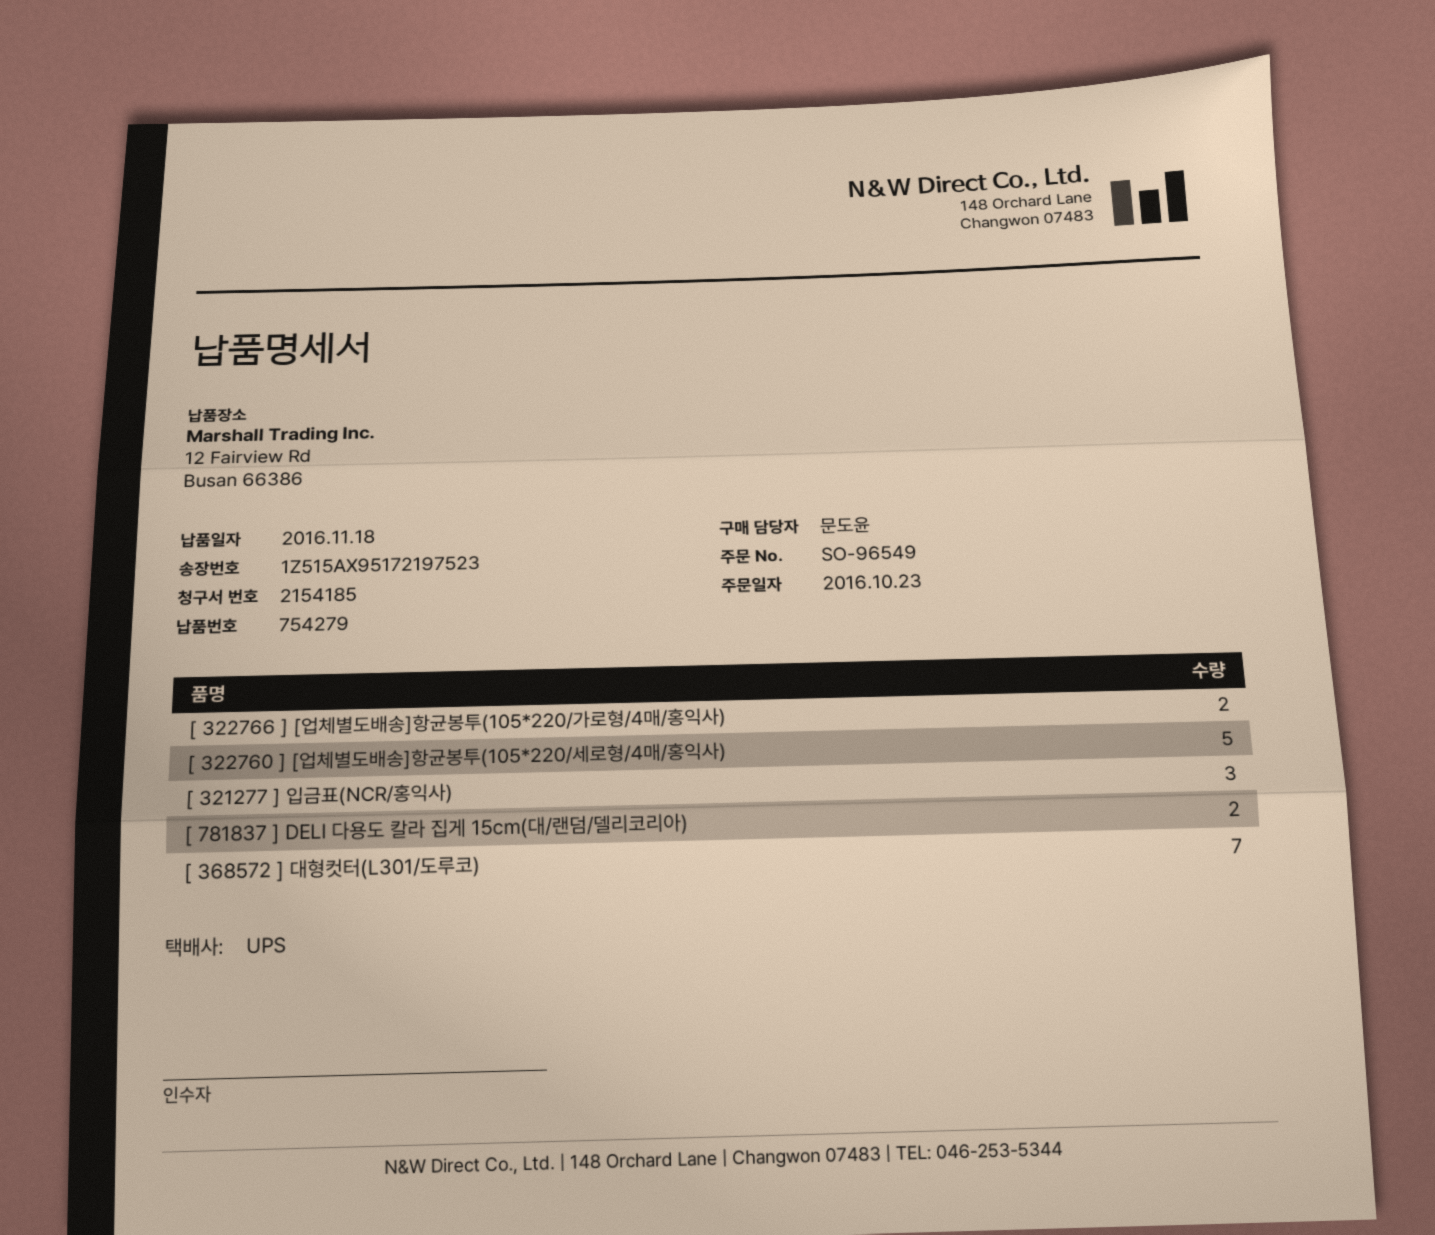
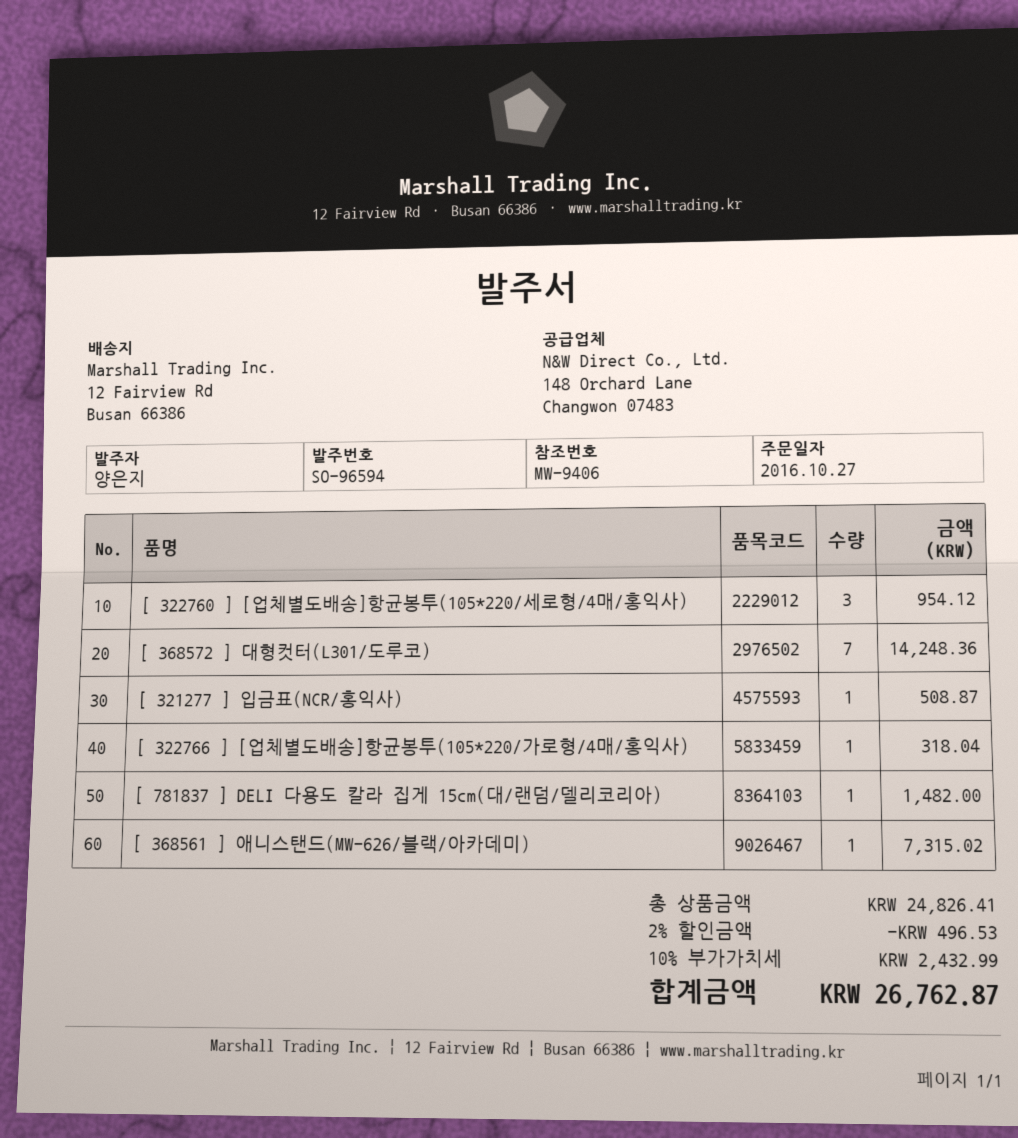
order number: SO-96549 -> SO-96594
order date: 2016-10-23 -> 2016-10-27
ordered by: 문도윤 -> 양은지
[ 322766 ] [업체별도배송]항균봉투(105*220/가로형/4매/홍익사): 2 -> 1
[ 322760 ] [업체별도배송]항균봉투(105*220/세로형/4매/홍익사): 5 -> 3
[ 321277 ] 입금표(NCR/홍익사): 3 -> 1
[ 781837 ] DELI 다용도 칼라 집게 15cm(대/랜덤/델리코리아): 2 -> 1
[ 368561 ] 애니스탠드(MW-626/블랙/아카데미): none -> 1

